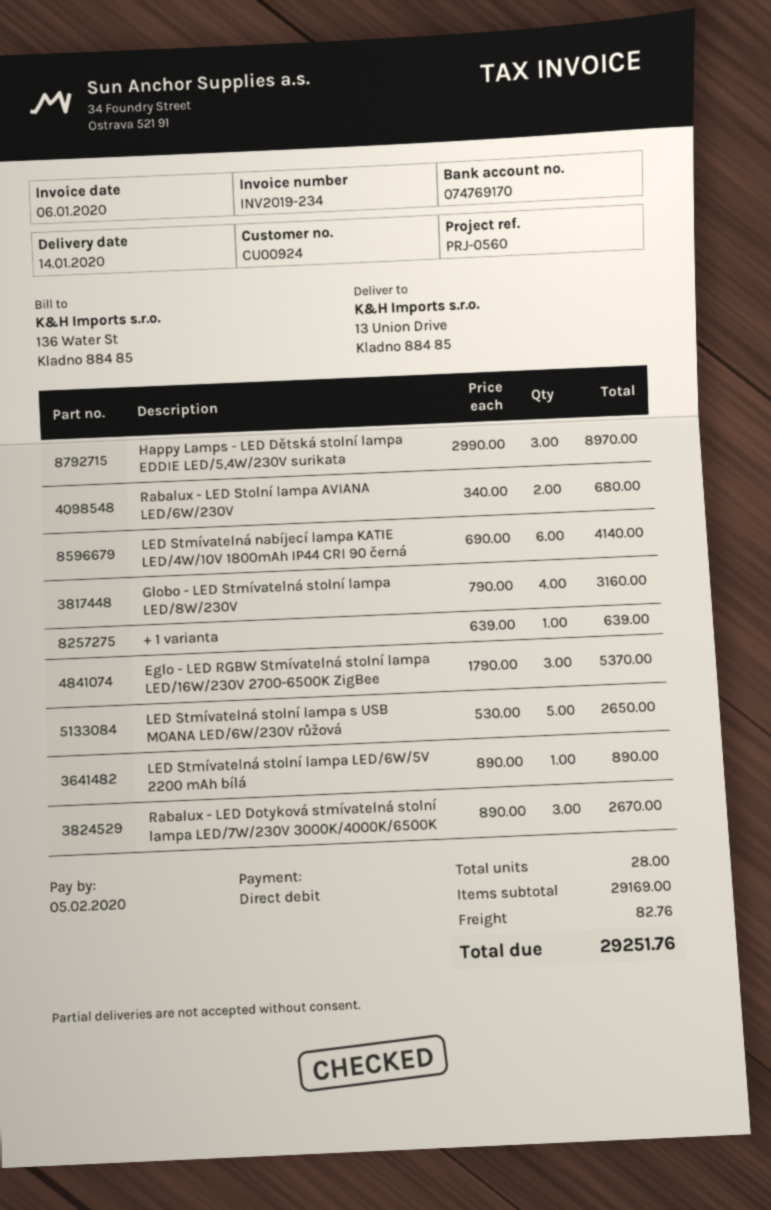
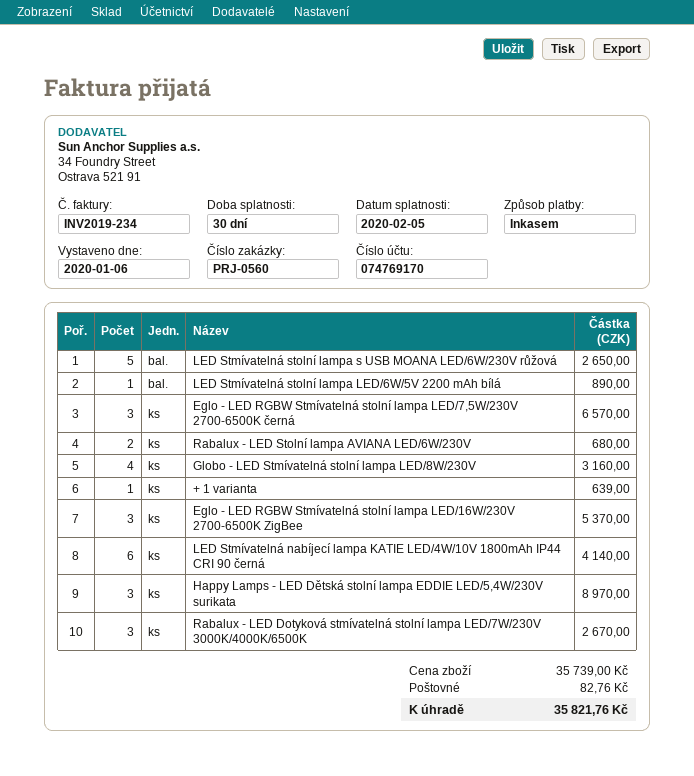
Eglo - LED RGBW Stmívatelná stolní lampa LED/7,5W/230V 2700-6500K černá: none -> 3 for 6570.00
subtotal: 29169.00 -> 35739.00
total: 29251.76 -> 35821.76

